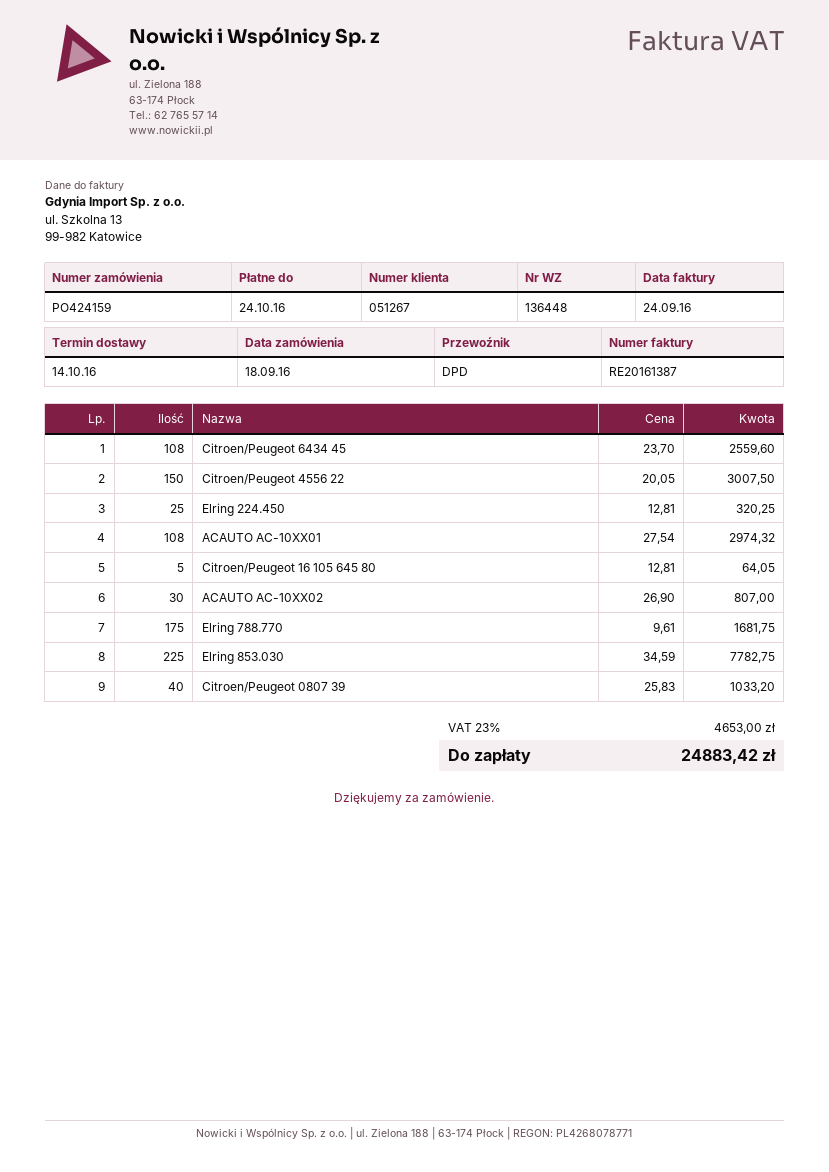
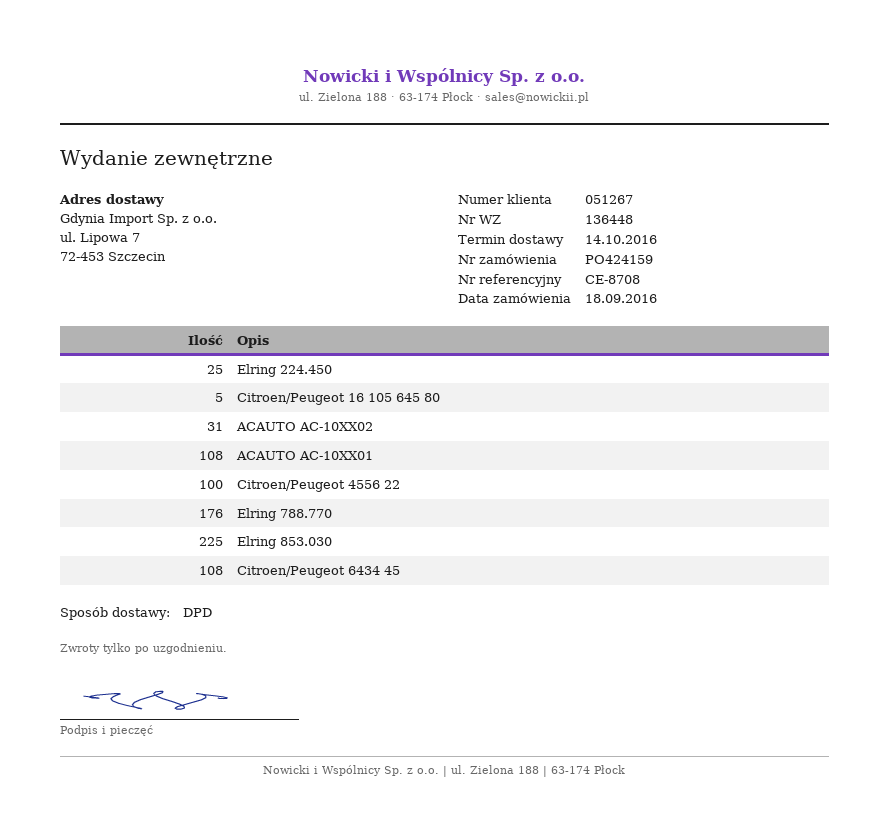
Citroen/Peugeot 4556 22: 150 -> 100
ACAUTO AC-10XX02: 30 -> 31
Elring 788.770: 175 -> 176
Citroen/Peugeot 0807 39: 40 -> none

